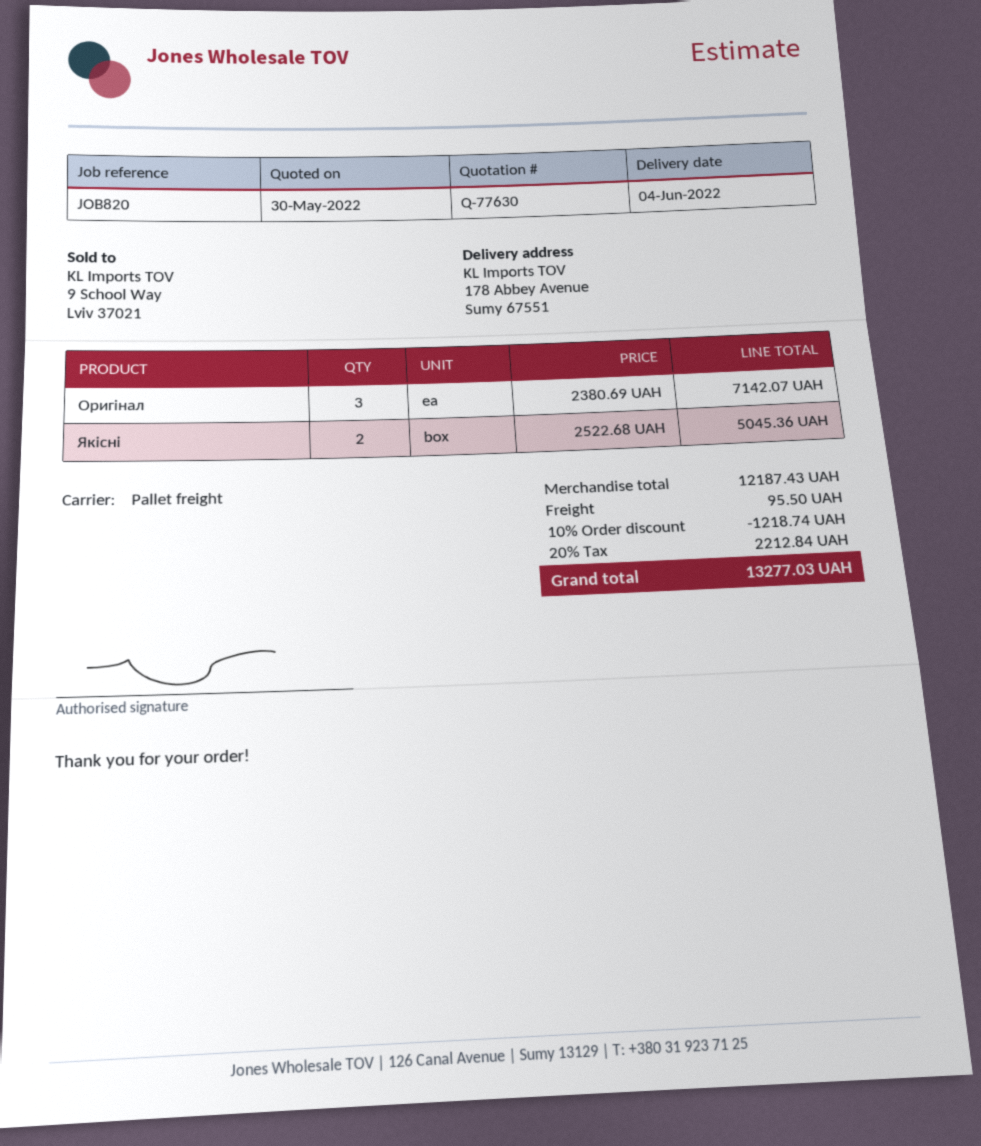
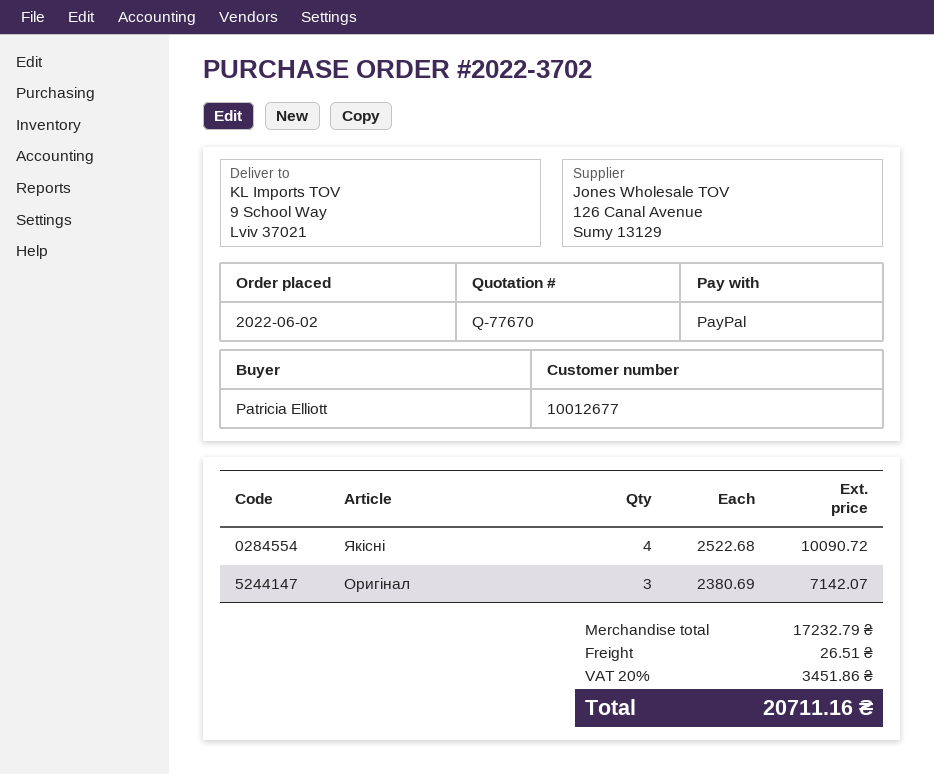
quote number: Q-77630 -> Q-77670
ship to: 178 Abbey Avenue, Sumy 67551 -> 9 School Way, Lviv 37021
Якісні: 2 x 2522.68 = 5045.36 -> 4 x 2522.68 = 10090.72
subtotal: 12187.43 -> 17232.79
discount: 10% = 1218.74 -> none
shipping: 95.50 -> 26.51
tax: 20% = 2212.84 -> 20% = 3451.86
total: 13277.03 -> 20711.16

